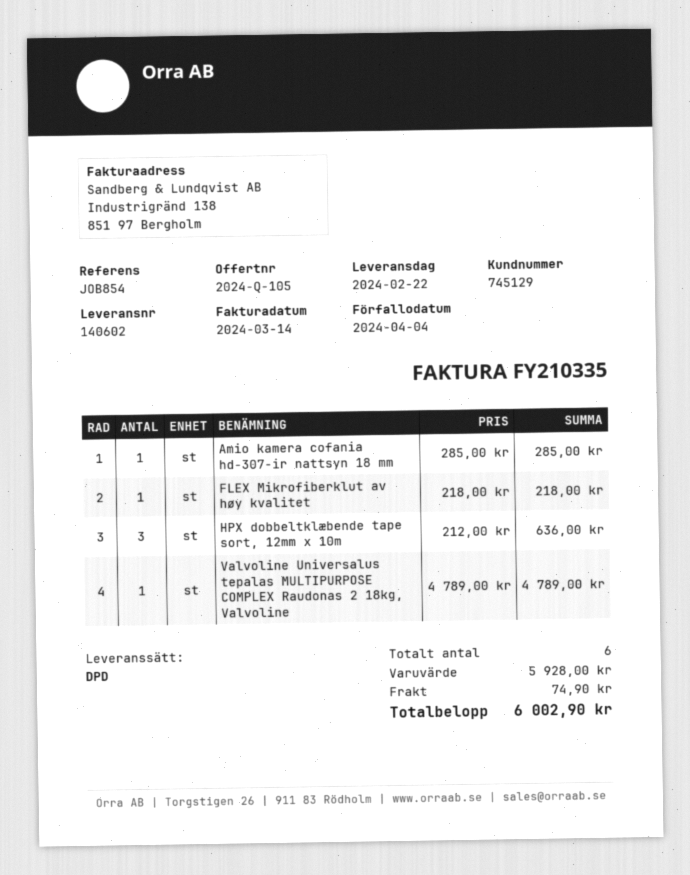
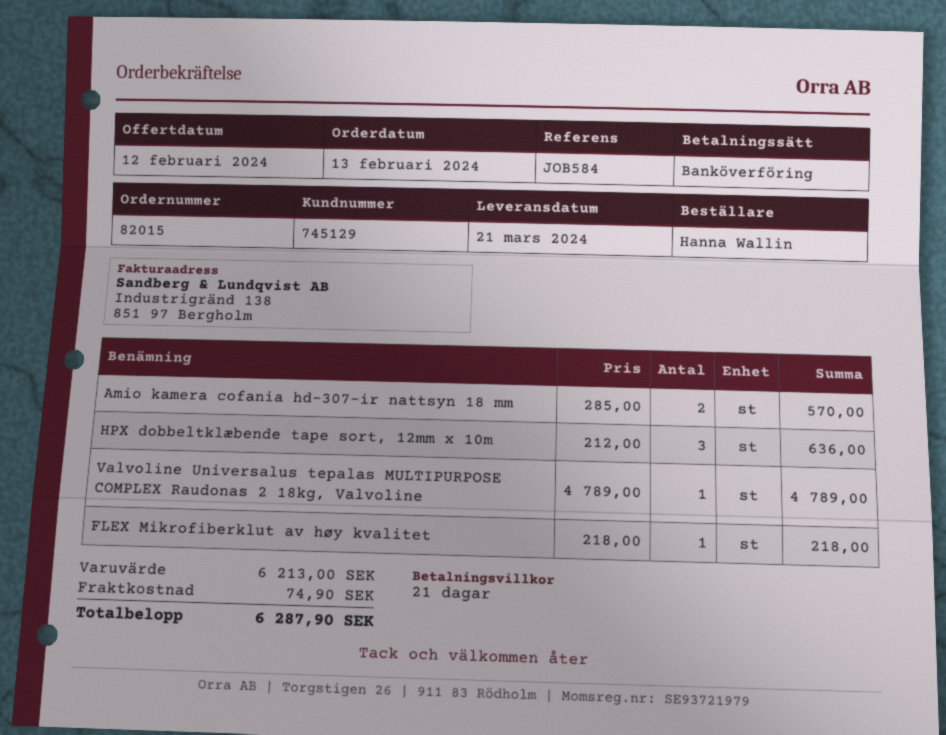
delivery date: 2024-02-22 -> 2024-03-21
reference: JOB854 -> JOB584
Amio kamera cofania hd-307-ir nattsyn 18 mm: 1 x 285.00 = 285.00 -> 2 x 285.00 = 570.00
subtotal: 5928.00 -> 6213.00
total: 6002.90 -> 6287.90

